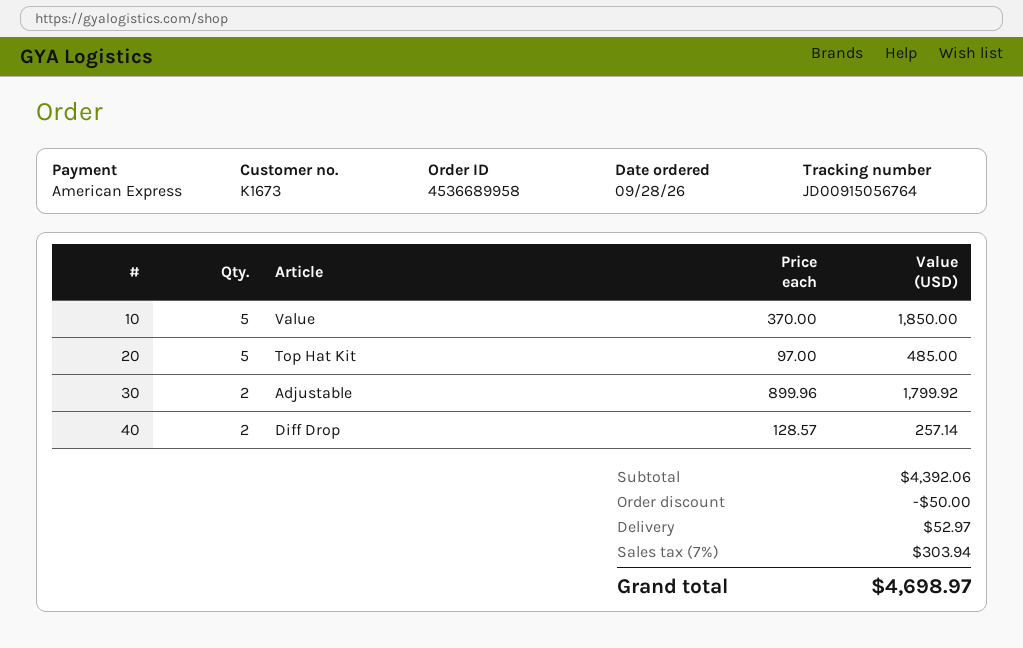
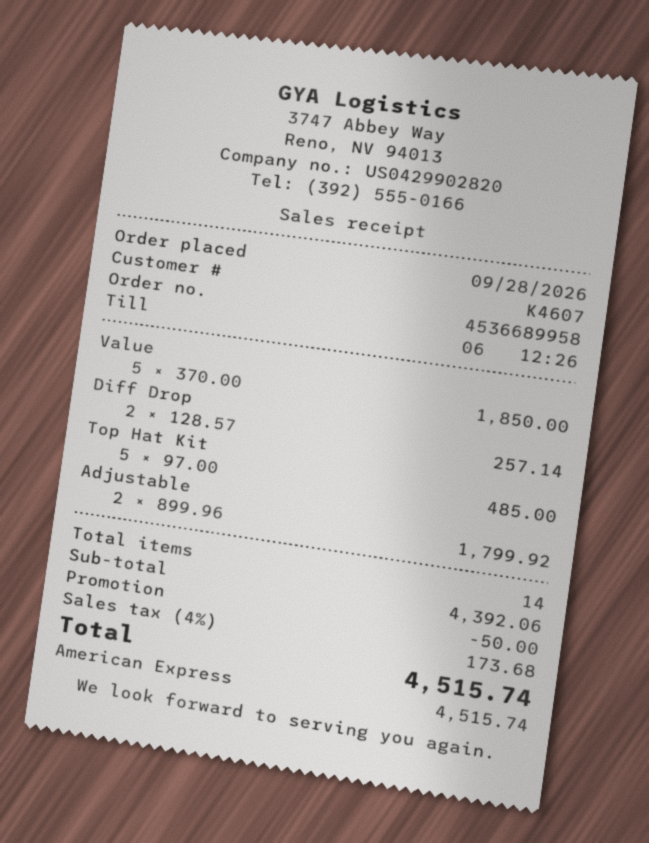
customer number: K1673 -> K4607
shipping: 52.97 -> none
tax: 7% = 303.94 -> 4% = 173.68
total: 4698.97 -> 4515.74

